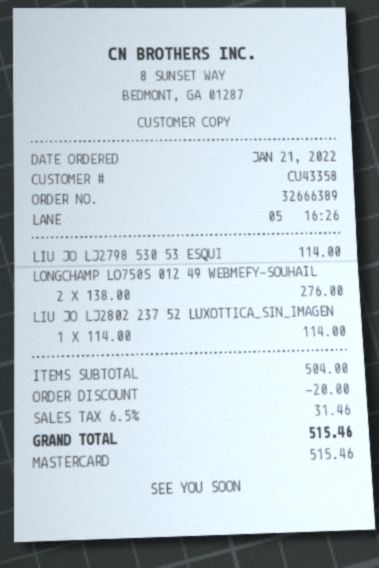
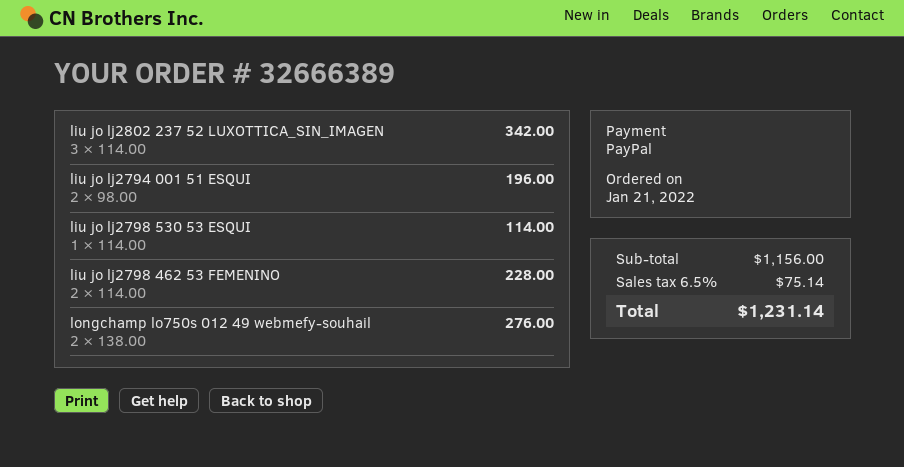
payment method: Mastercard -> PayPal
LIU JO LJ2802 237 52 LUXOTTICA_SIN_IMAGEN: 1 x 114.00 = 114.00 -> 3 x 114.00 = 342.00
liu jo lj2794 001 51 ESQUI: none -> 2 x 98.00 = 196.00
liu jo lj2798 462 53 FEMENINO: none -> 2 x 114.00 = 228.00
subtotal: 504.00 -> 1156.00
discount: 20.00 -> none
tax: 6.5% = 31.46 -> 6.5% = 75.14
total: 515.46 -> 1231.14

